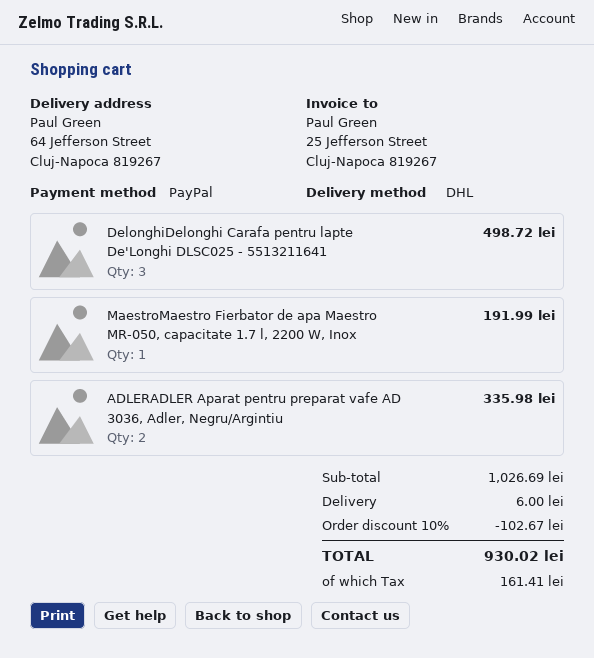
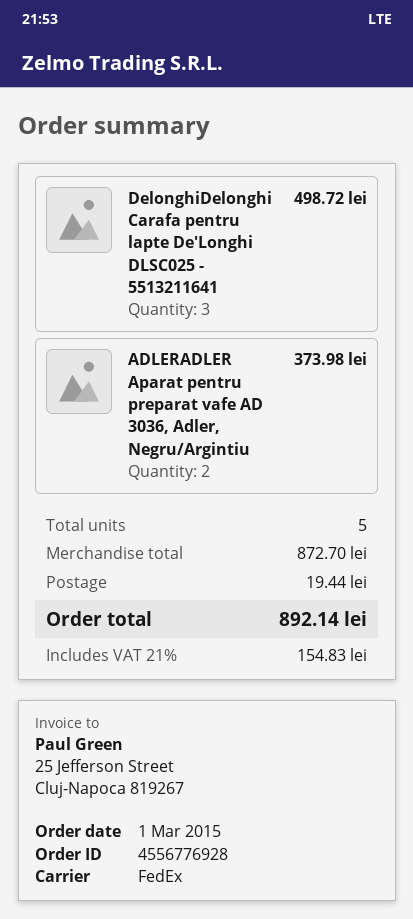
shipping method: DHL -> FedEx
MaestroMaestro Fierbator de apa Maestro MR-050, capacitate 1.7 l, 2200 W, Inox: 1 for 191.99 -> none
ADLERADLER Aparat pentru preparat vafe AD 3036, Adler, Negru/Argintiu: 2 for 335.98 -> 2 for 373.98
subtotal: 1026.69 -> 872.70
discount: 10% = 102.67 -> none
shipping: 6.00 -> 19.44
tax: 161.41 -> 154.83
total: 930.02 -> 892.14

